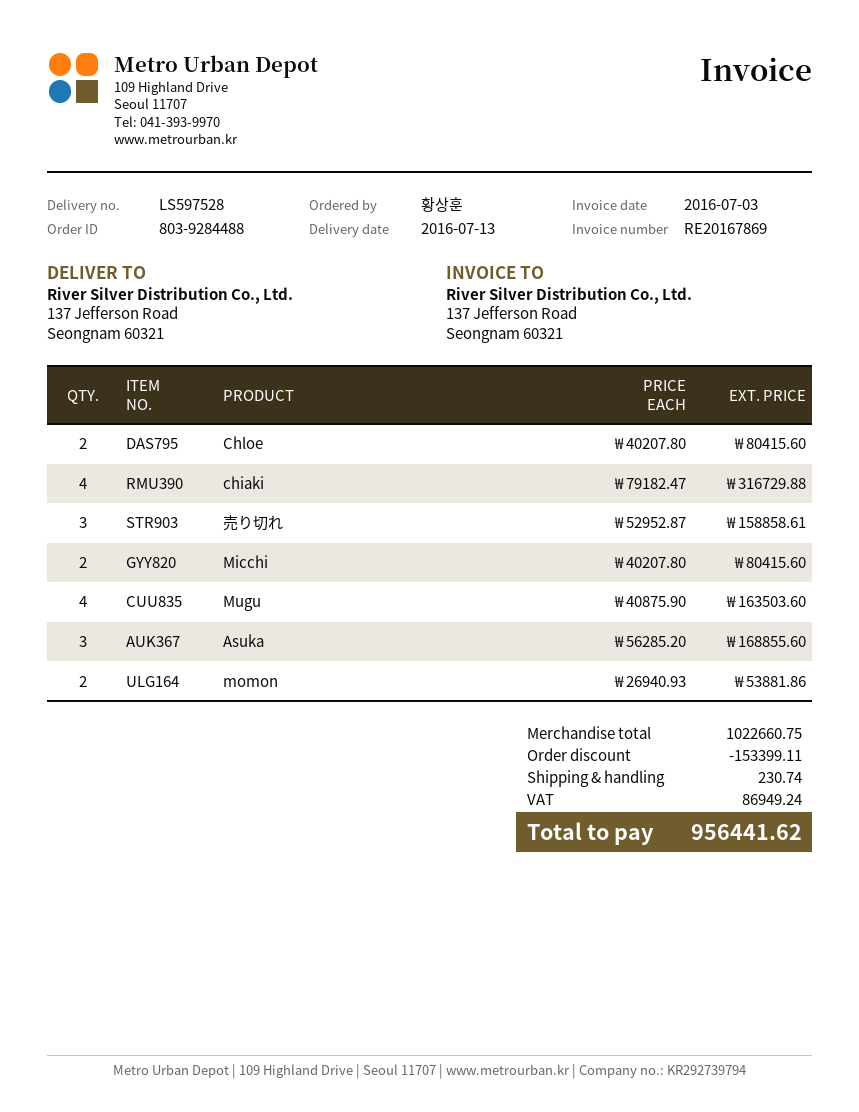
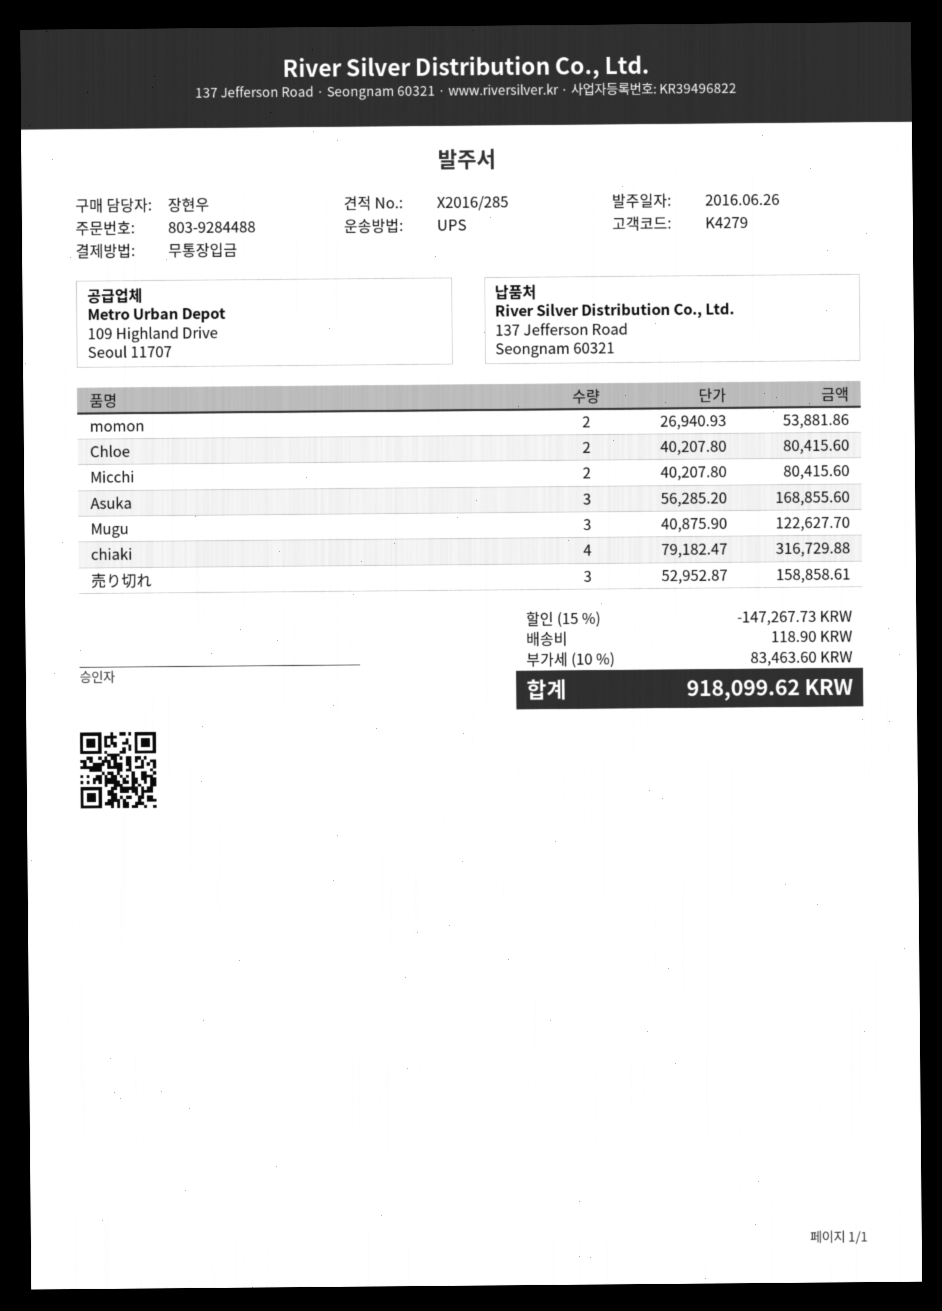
ordered by: 황상훈 -> 장현우
Mugu: 4 x 40875.90 = 163503.60 -> 3 x 40875.90 = 122627.70
discount: 153399.11 -> 147267.73
shipping: 230.74 -> 118.90
tax: 86949.24 -> 83463.60
total: 956441.62 -> 918099.62

